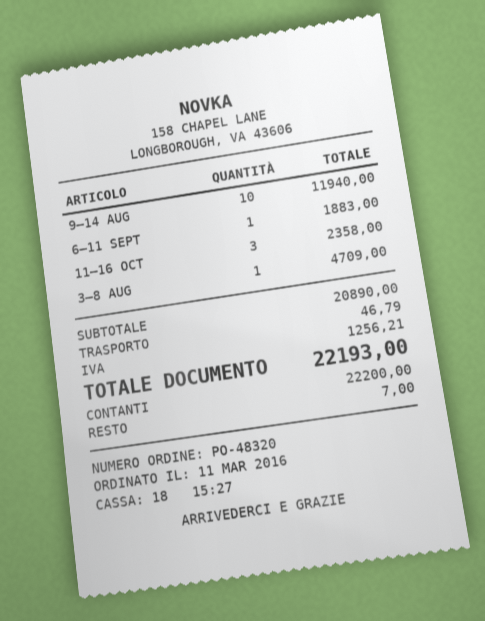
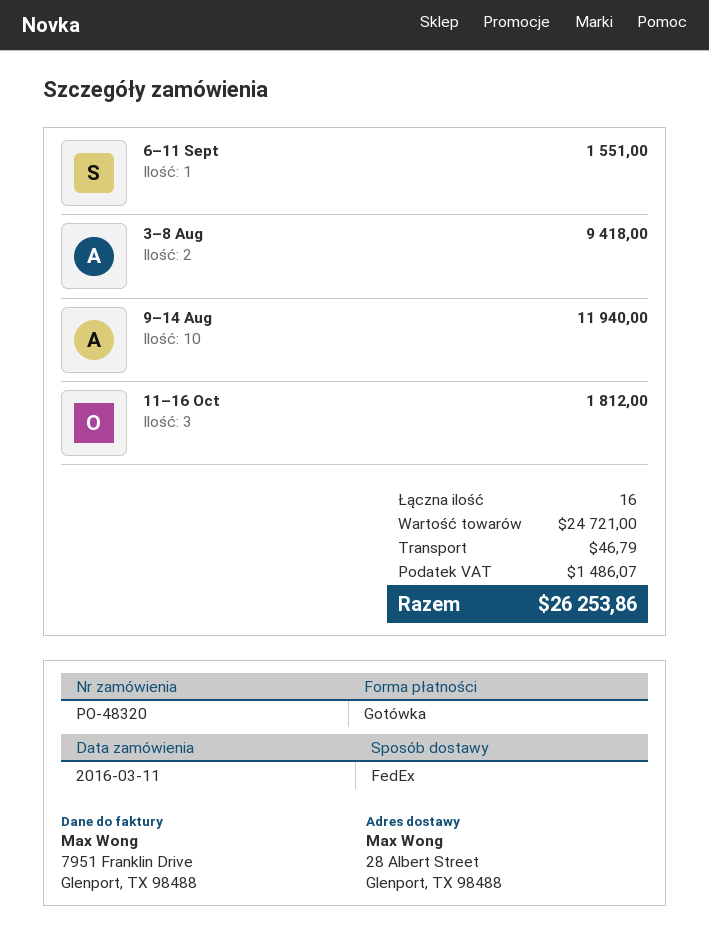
6–11 SEPT: 1 for 1883.00 -> 1 for 1551.00
11–16 OCT: 3 for 2358.00 -> 3 for 1812.00
3–8 AUG: 1 for 4709.00 -> 2 for 9418.00
subtotal: 20890.00 -> 24721.00
tax: 1256.21 -> 1486.07
total: 22193.00 -> 26253.86

